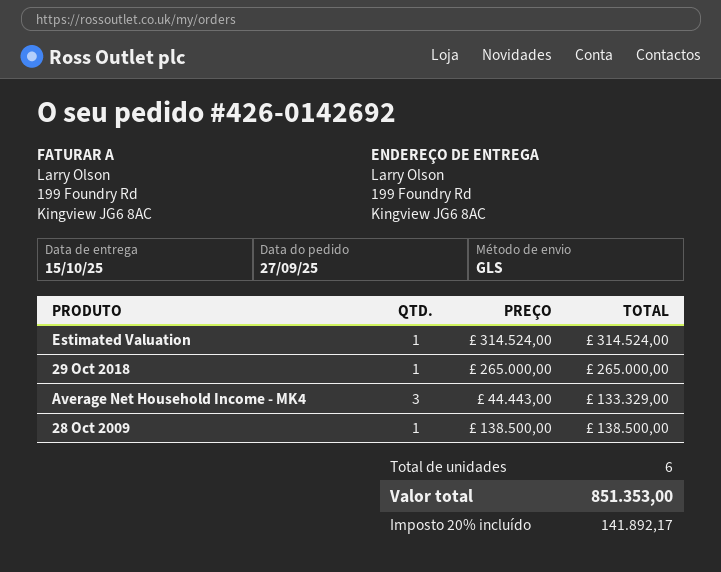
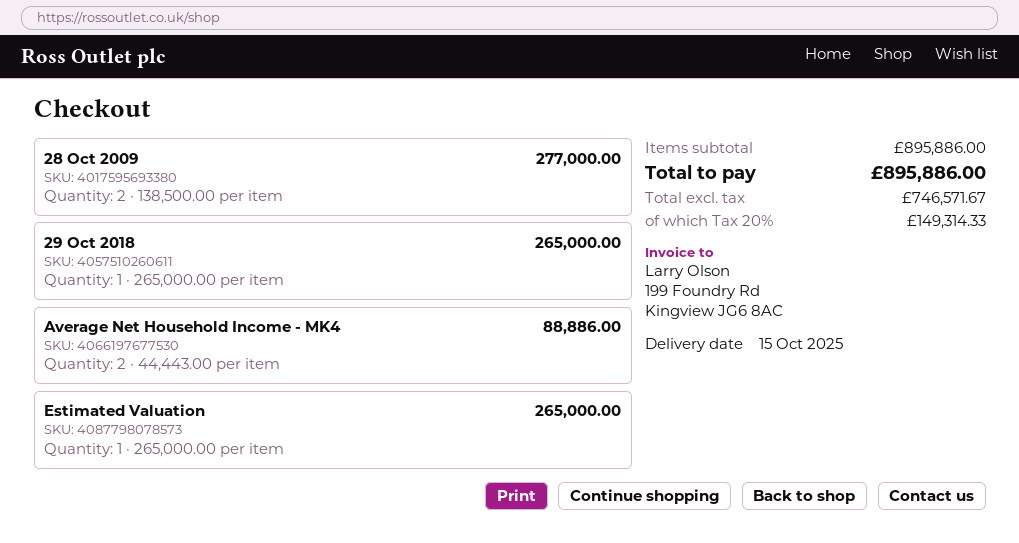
Estimated Valuation: 1 x 314524.00 = 314524.00 -> 1 x 265000.00 = 265000.00
Average Net Household Income - MK4: 3 x 44443.00 = 133329.00 -> 2 x 44443.00 = 88886.00
28 Oct 2009: 1 x 138500.00 = 138500.00 -> 2 x 138500.00 = 277000.00
tax: 20% = 141892.17 -> 20% = 149314.33
total: 851353.00 -> 895886.00

